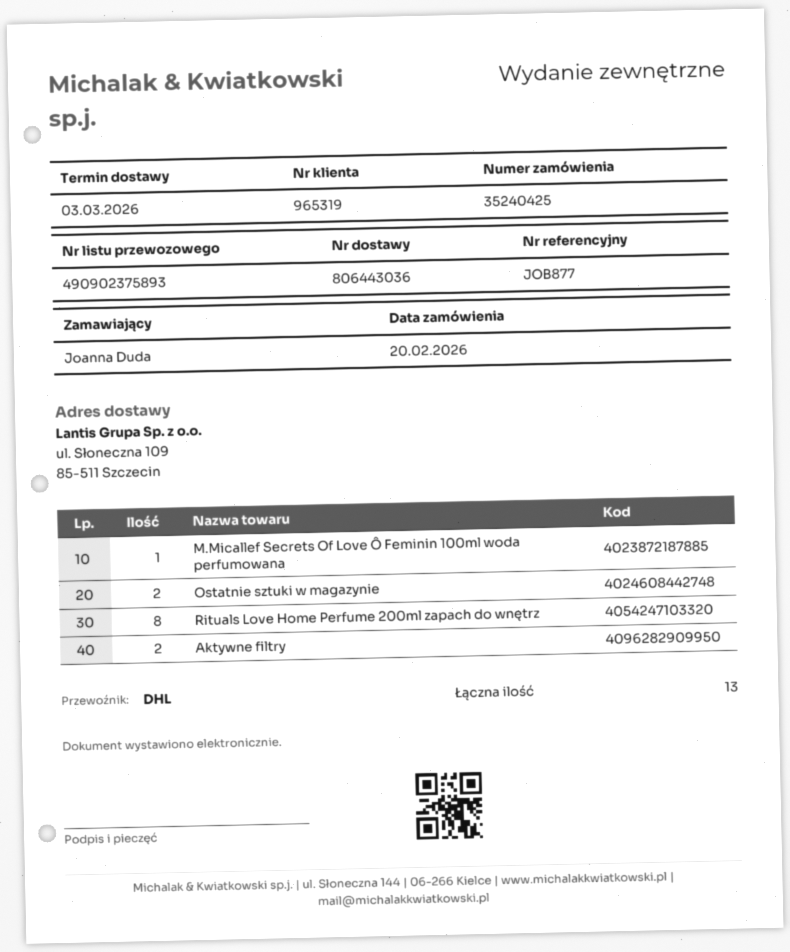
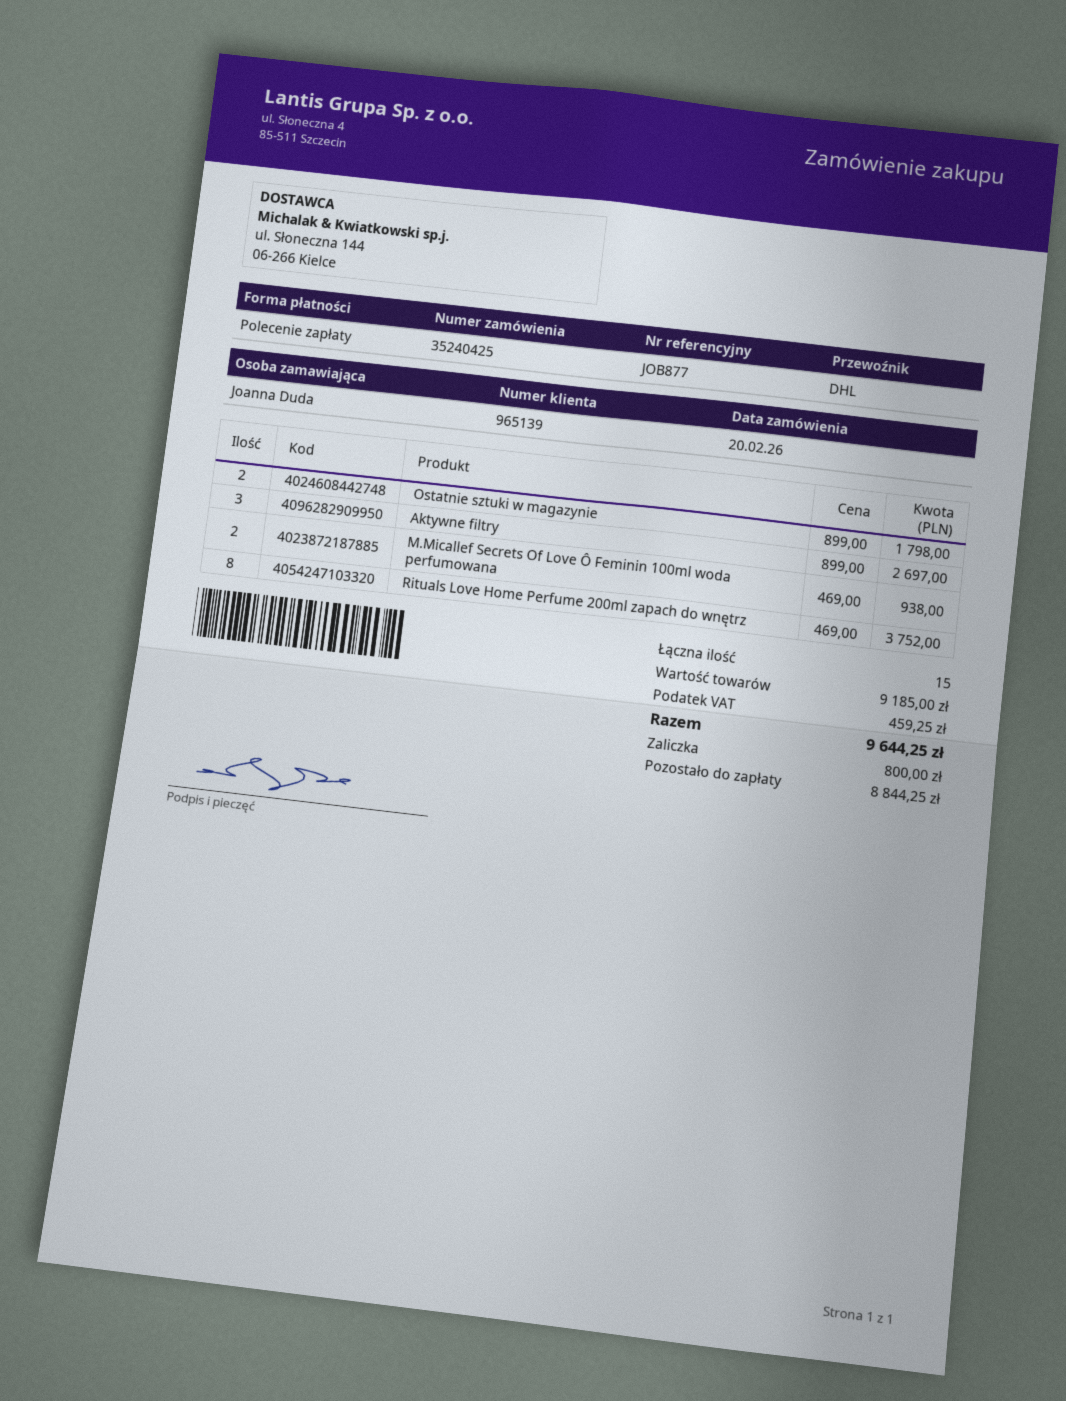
customer number: 965319 -> 965139
M.Micallef Secrets Of Love Ô Feminin 100ml woda perfumowana: 1 -> 2
Aktywne filtry: 2 -> 3
total quantity: 13 -> 15

